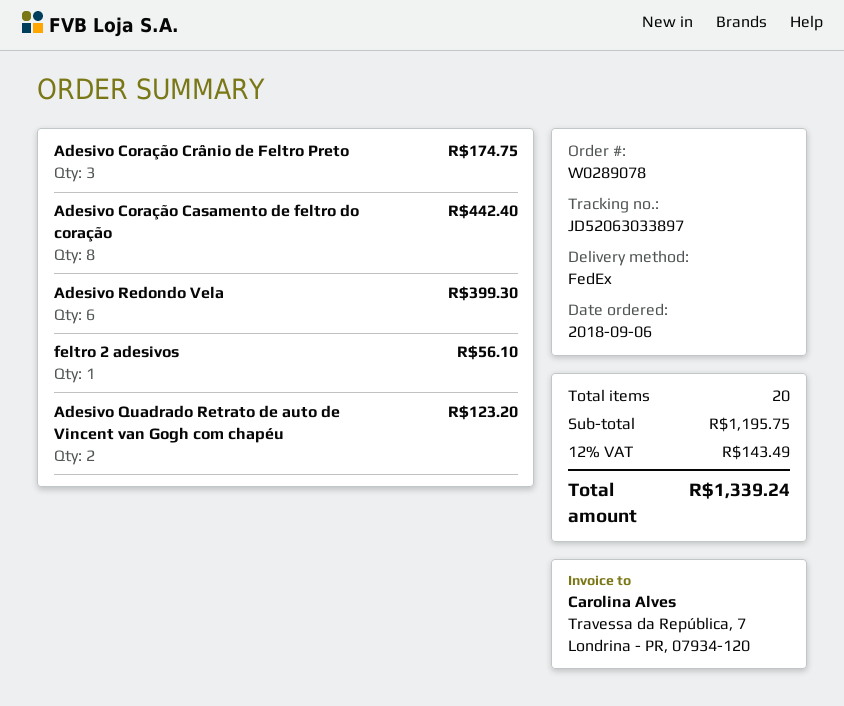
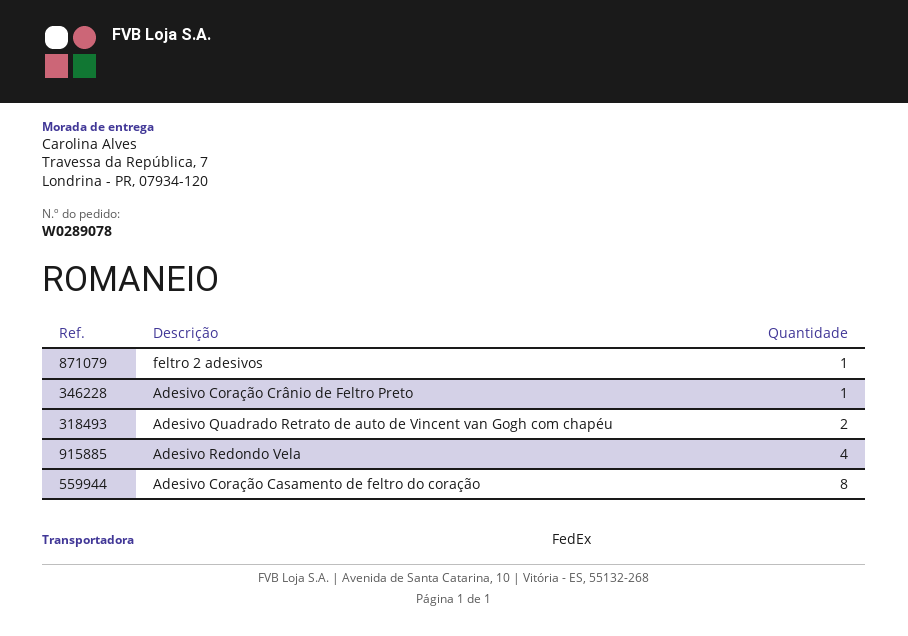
Adesivo Coração Crânio de Feltro Preto: 3 -> 1
Adesivo Redondo Vela: 6 -> 4

